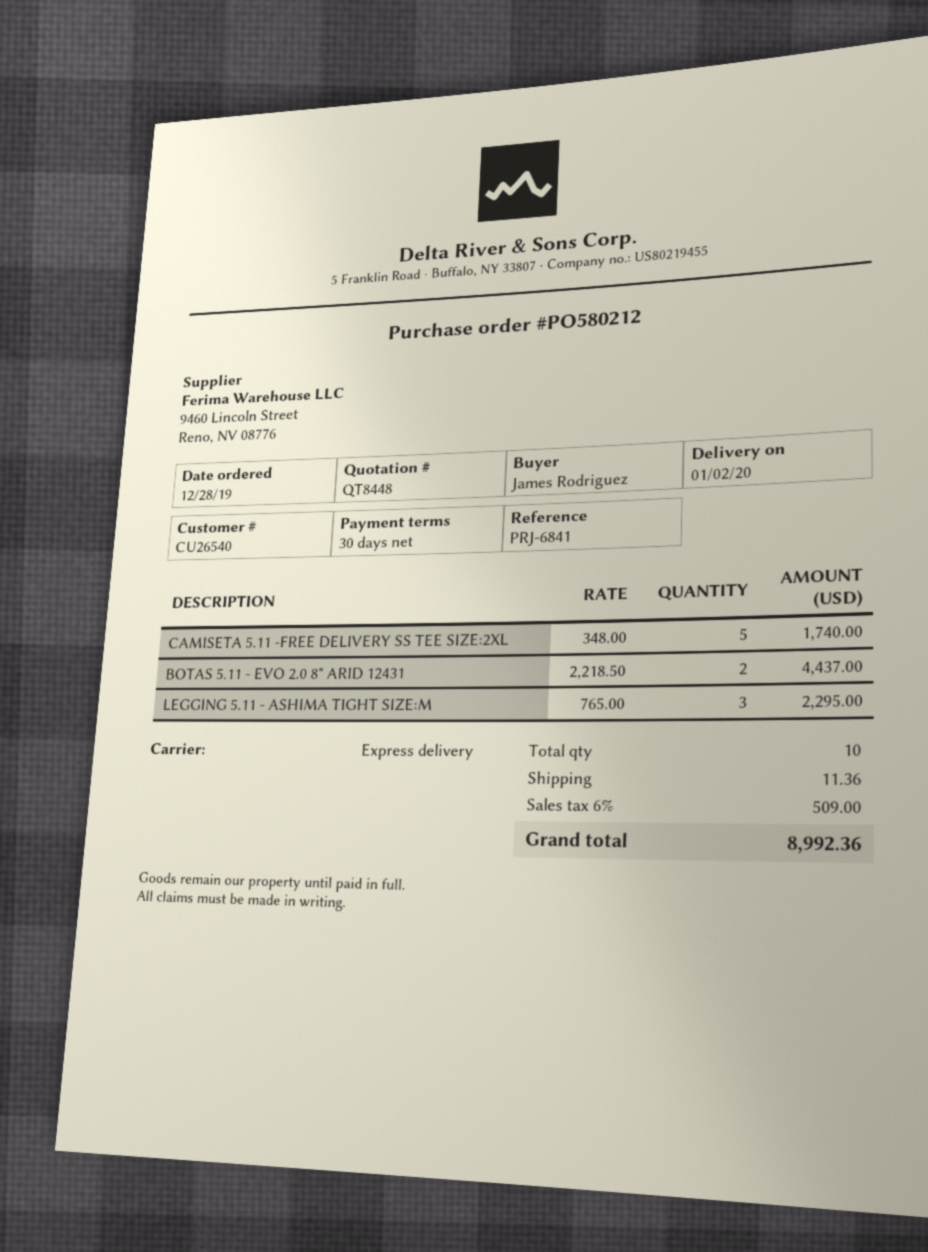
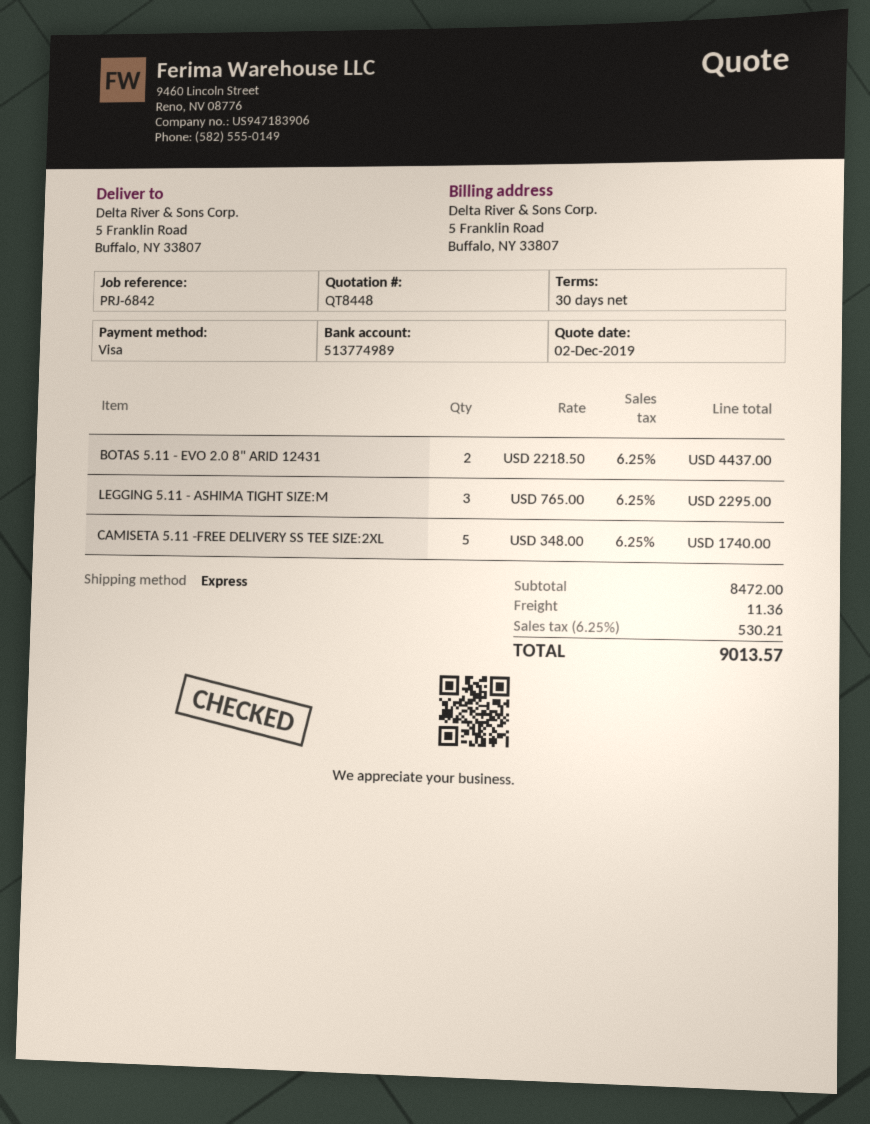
reference: PRJ-6841 -> PRJ-6842
tax: 6% = 509.00 -> 6.25% = 530.21
total: 8992.36 -> 9013.57

